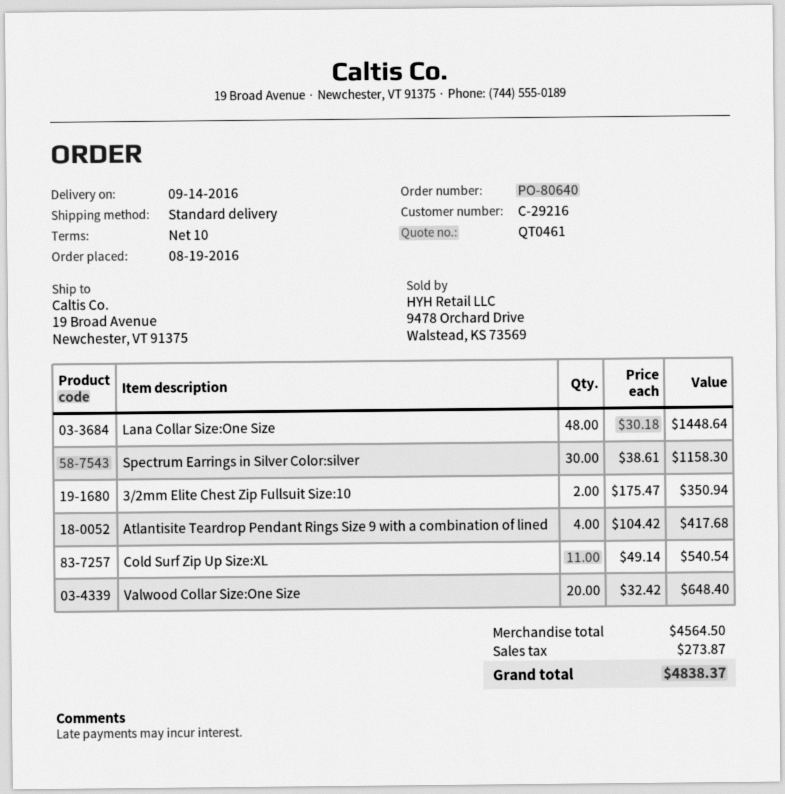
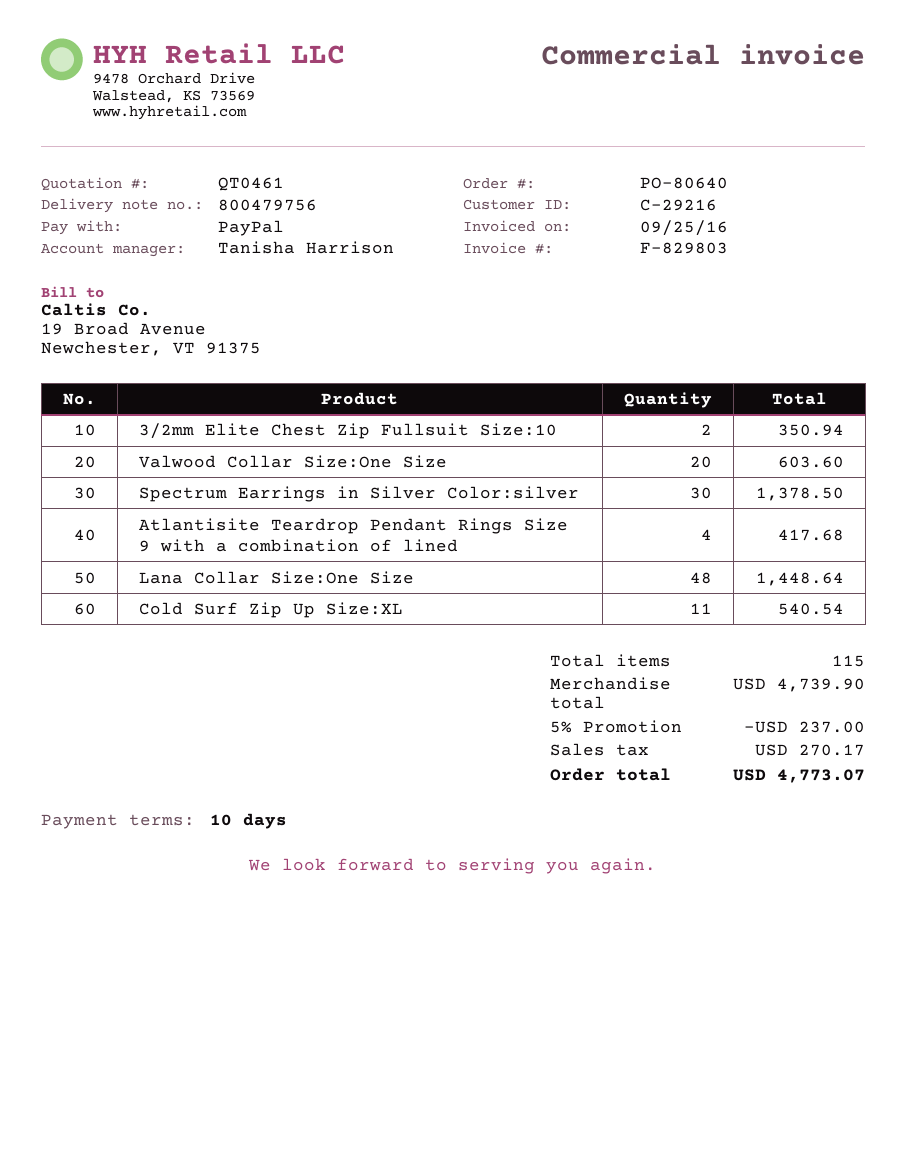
Spectrum Earrings in Silver Color:silver: 30 for 1158.30 -> 30 for 1378.50
Valwood Collar Size:One Size: 20 for 648.40 -> 20 for 603.60
subtotal: 4564.50 -> 4739.90
discount: none -> 5% = 237.00
tax: 273.87 -> 270.17
total: 4838.37 -> 4773.07

